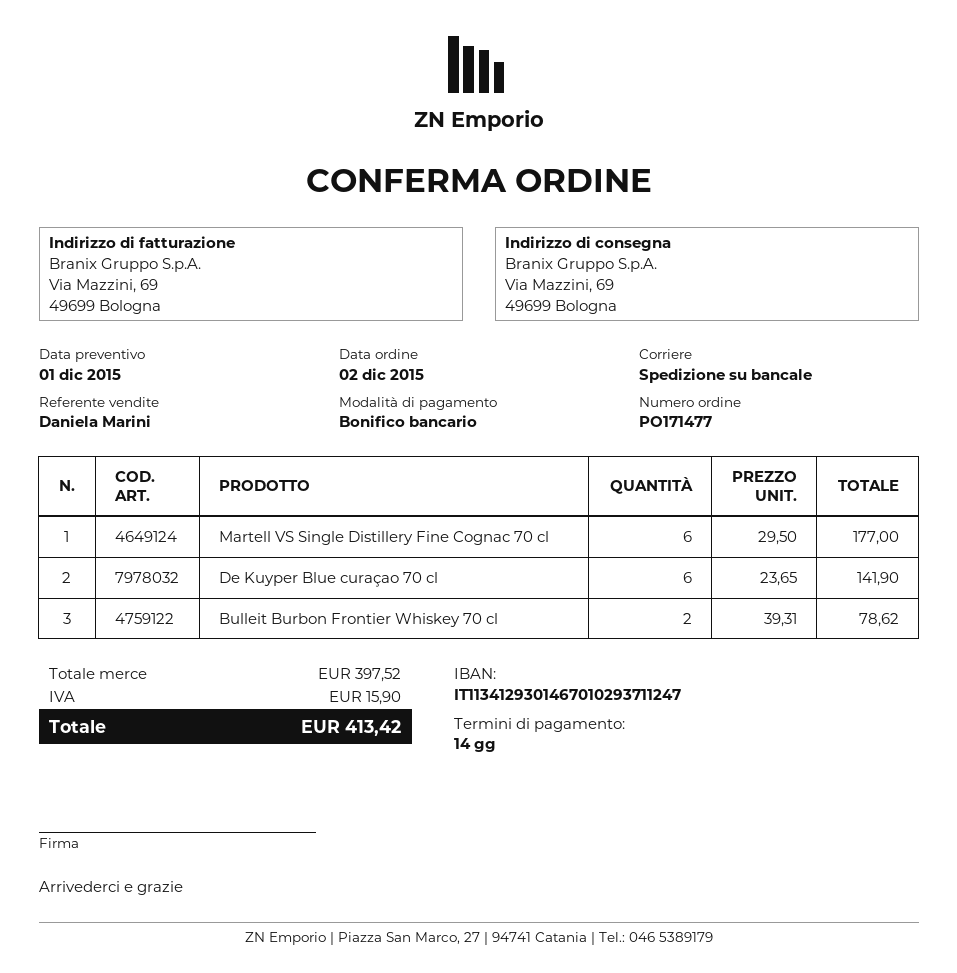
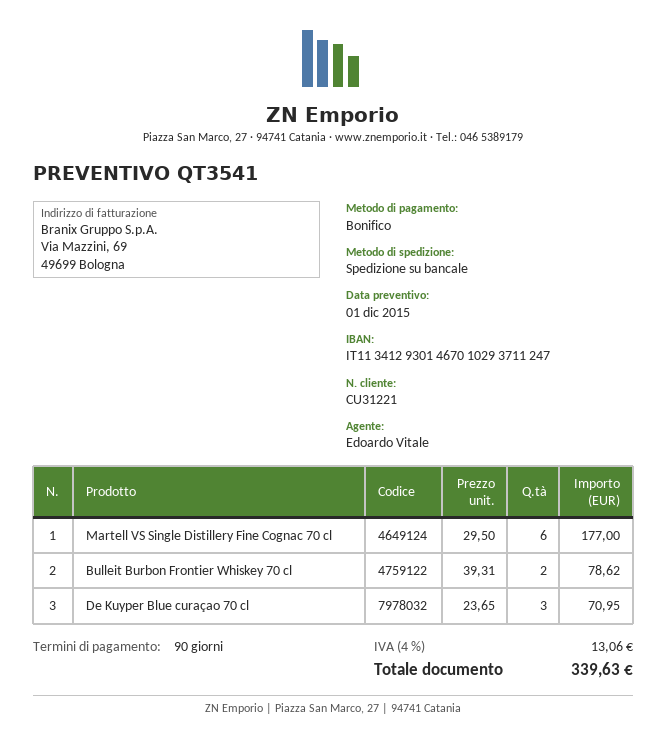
payment terms: 14 days -> 90 days
sales rep: Daniela Marini -> Edoardo Vitale
De Kuyper Blue curaçao 70 cl: 6 x 23.65 = 141.90 -> 3 x 23.65 = 70.95
tax: 15.90 -> 13.06
total: 413.42 -> 339.63

